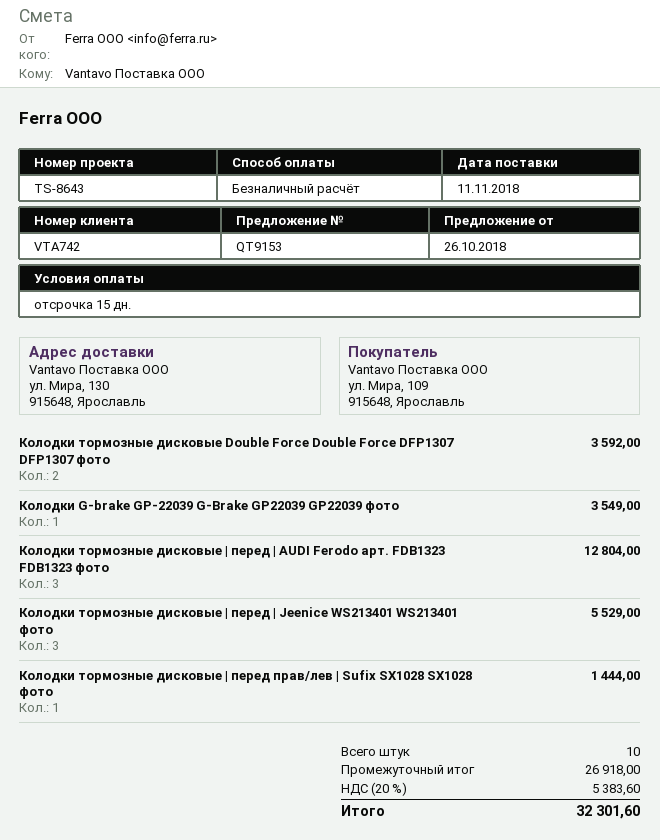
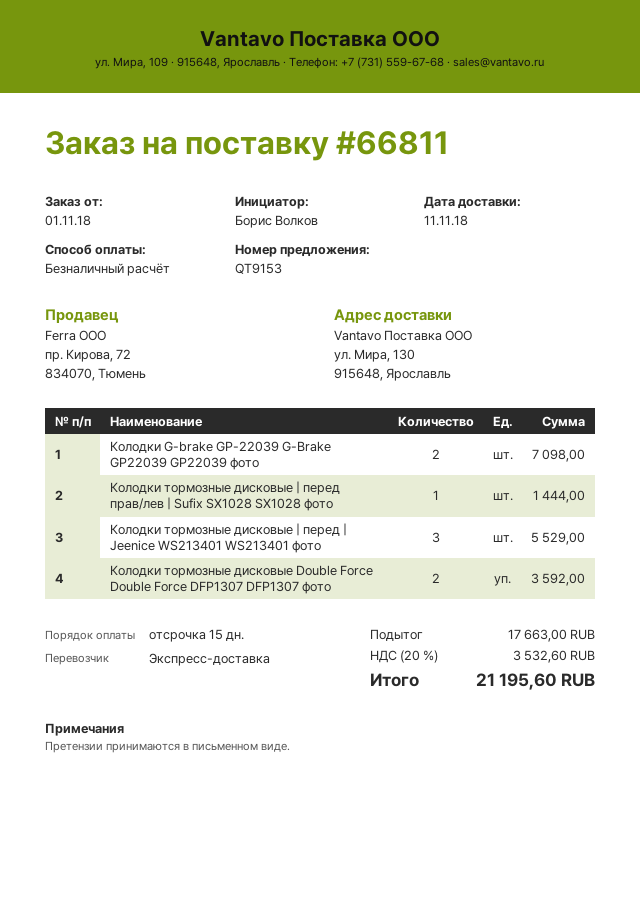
Колодки G-brake GP-22039 G-Brake GP22039 GP22039 фото: 1 for 3549.00 -> 2 for 7098.00
Колодки тормозные дисковые | перед | AUDI Ferodo арт. FDB1323 FDB1323 фото: 3 for 12804.00 -> none
subtotal: 26918.00 -> 17663.00
tax: 20% = 5383.60 -> 20% = 3532.60
total: 32301.60 -> 21195.60

